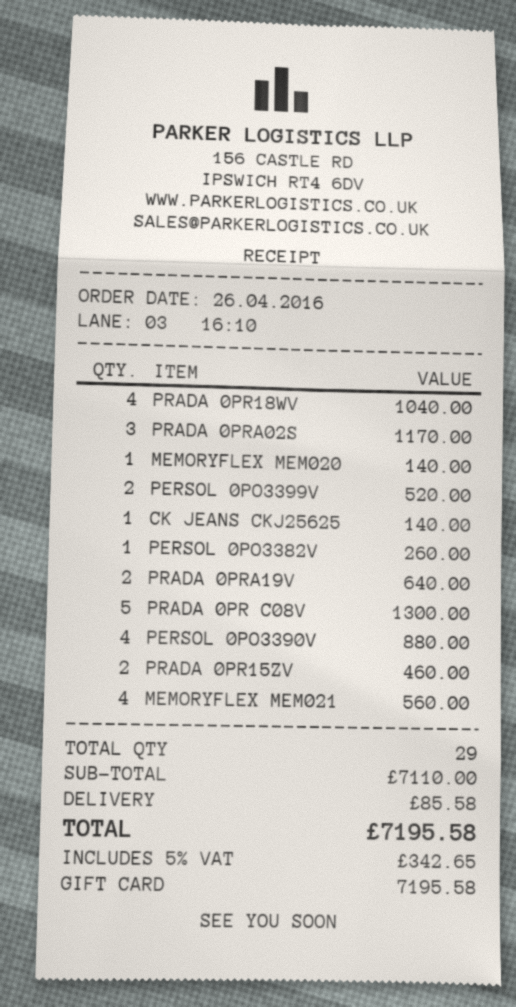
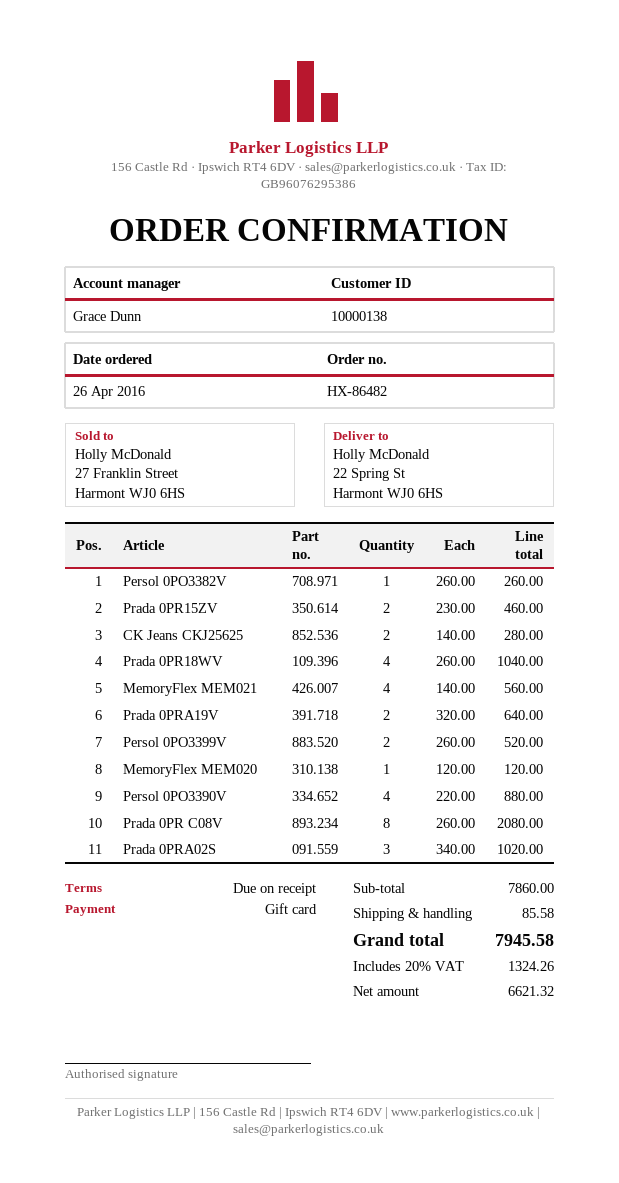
PRADA 0PRA02S: 3 for 1170.00 -> 3 for 1020.00
MEMORYFLEX MEM020: 1 for 140.00 -> 1 for 120.00
CK JEANS CKJ25625: 1 for 140.00 -> 2 for 280.00
PRADA 0PR C08V: 5 for 1300.00 -> 8 for 2080.00
subtotal: 7110.00 -> 7860.00
tax: 5% = 342.65 -> 20% = 1324.26
total: 7195.58 -> 7945.58

